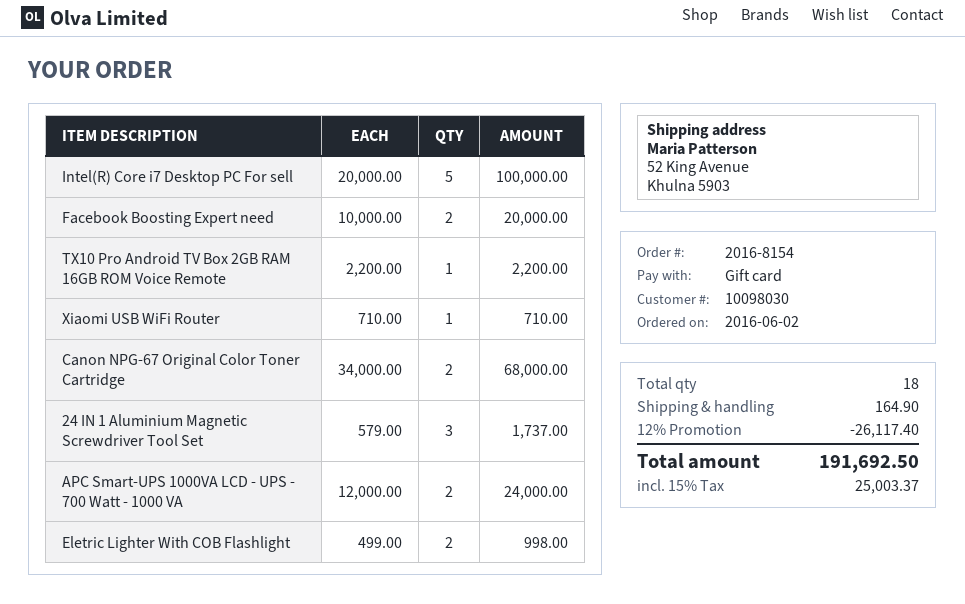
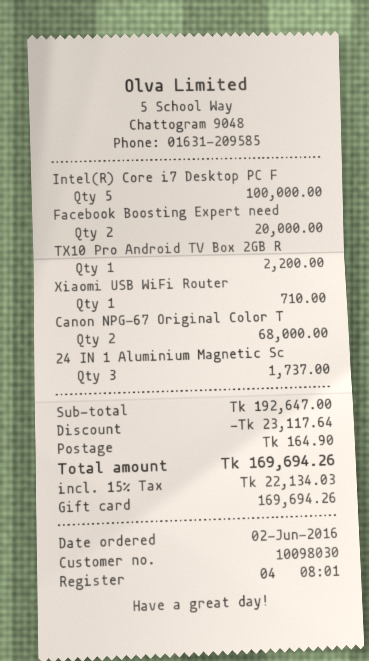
APC Smart-UPS 1000VA LCD - UPS - 700 Watt - 1000 VA: 2 for 24000.00 -> none
Eletric Lighter With COB Flashlight: 2 for 998.00 -> none
discount: 26117.40 -> 23117.64
tax: 15% = 25003.37 -> 15% = 22134.03
total: 191692.50 -> 169694.26

